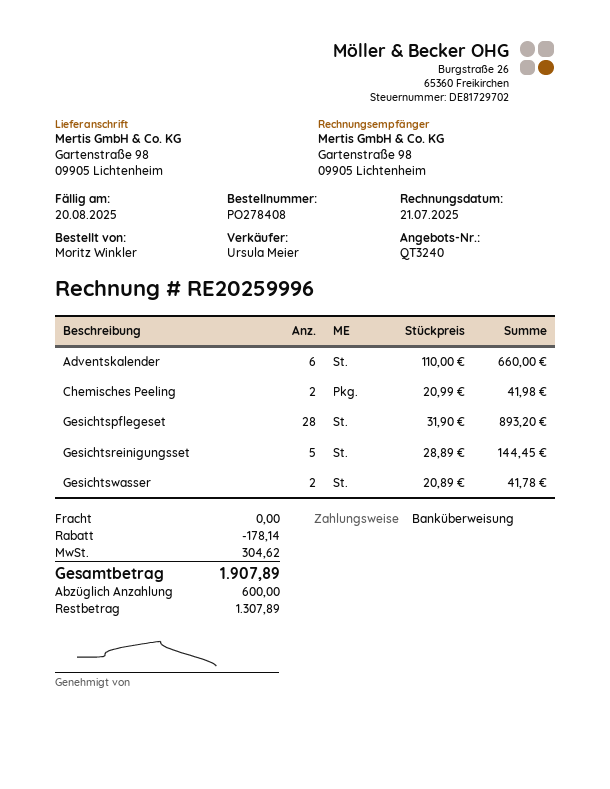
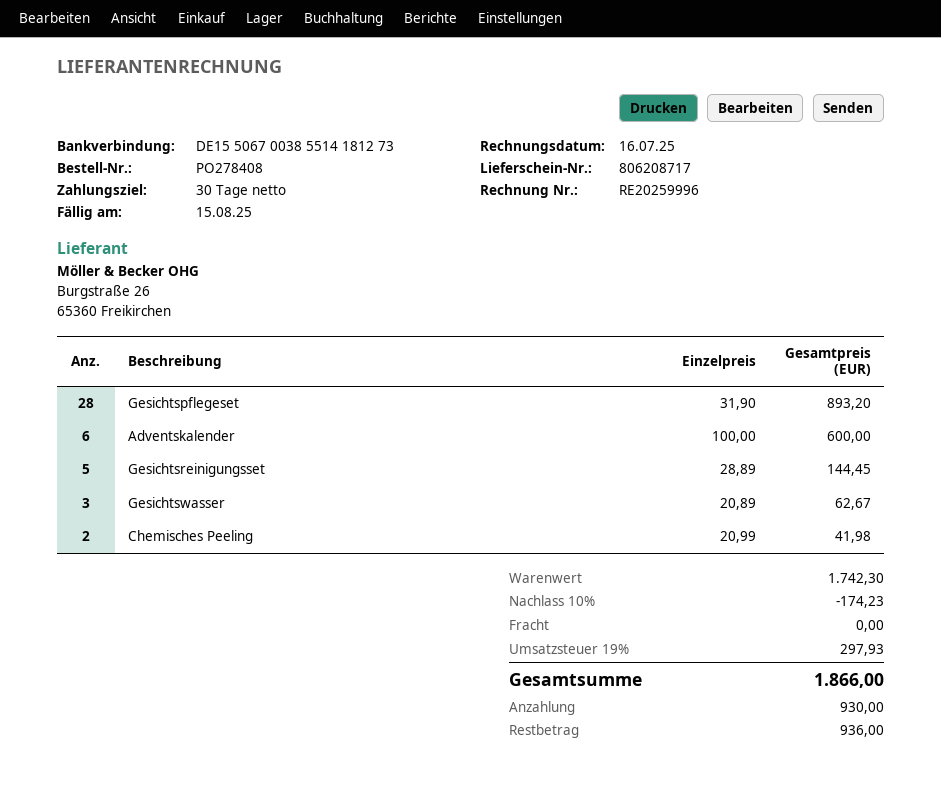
invoice date: 2025-07-21 -> 2025-07-16
due date: 2025-08-20 -> 2025-08-15
Adventskalender: 6 x 110.00 = 660.00 -> 6 x 100.00 = 600.00
Gesichtswasser: 2 x 20.89 = 41.78 -> 3 x 20.89 = 62.67
discount: 178.14 -> 174.23
tax: 304.62 -> 297.93
total: 1907.89 -> 1866.00
deposit: 600.00 -> 930.00
balance: 1307.89 -> 936.00

